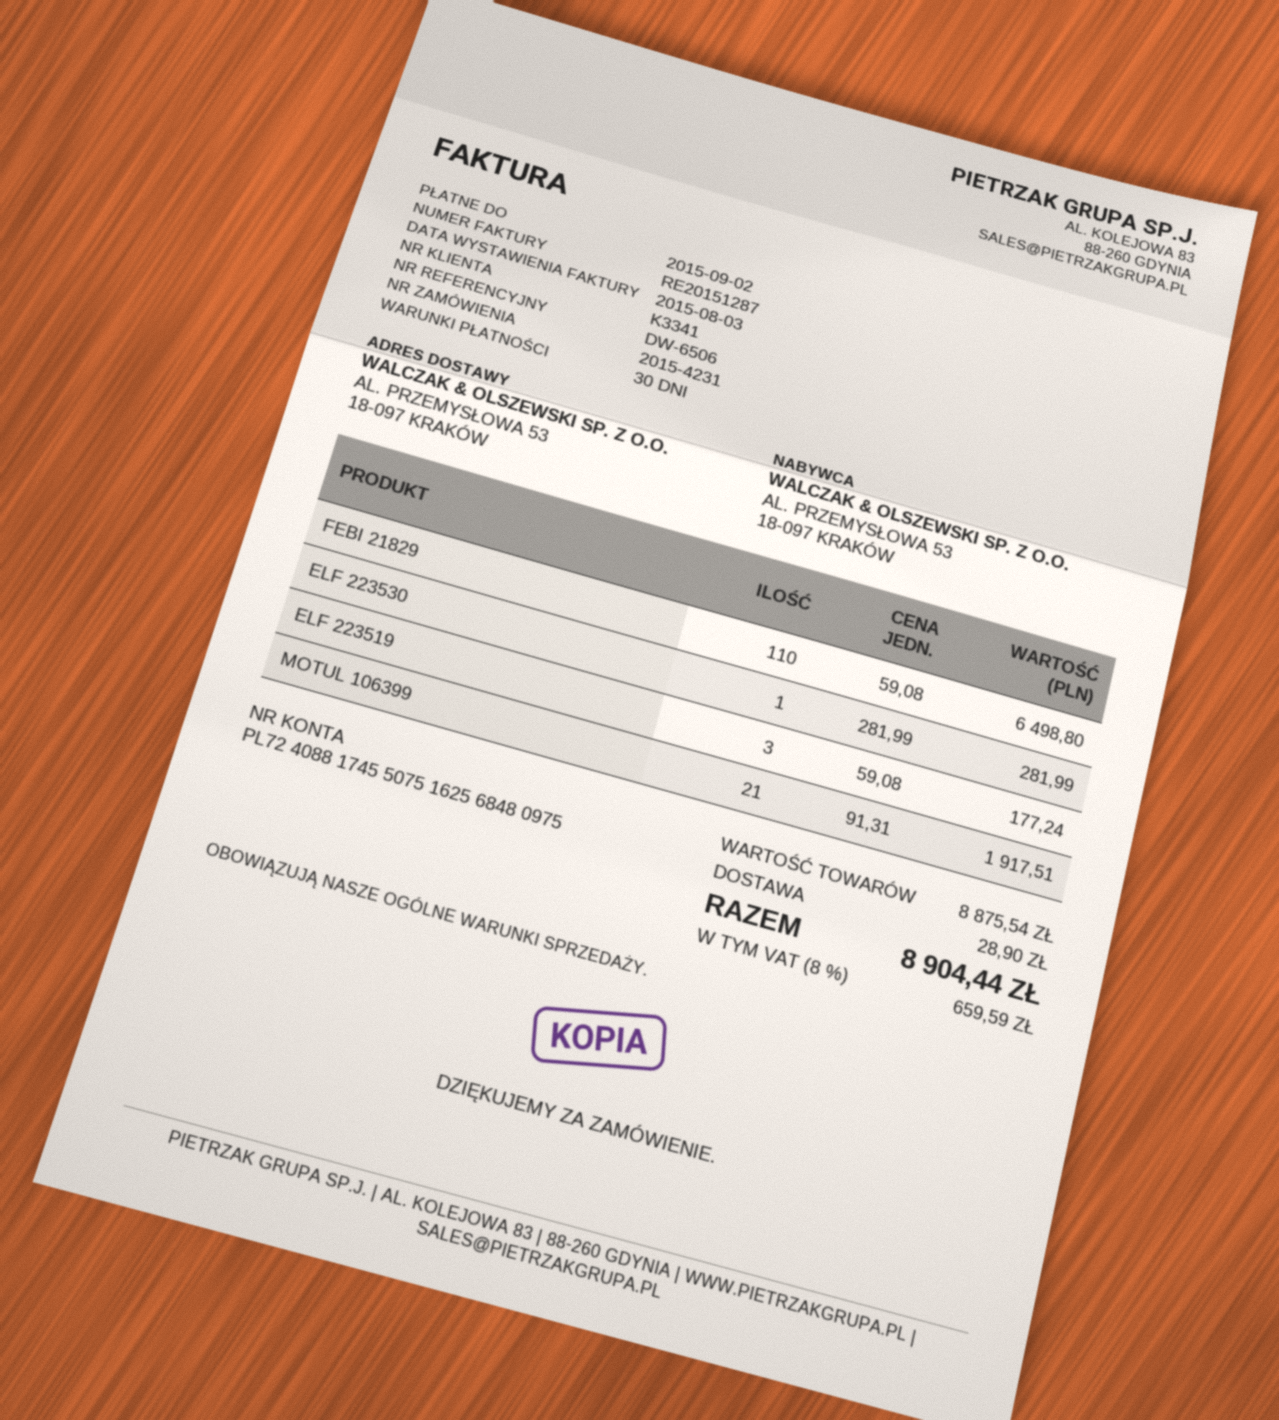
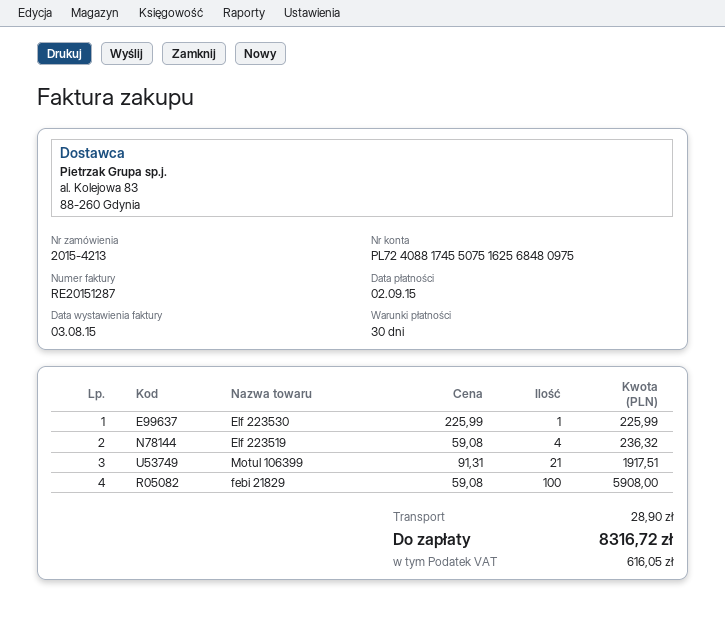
order number: 2015-4231 -> 2015-4213
FEBI 21829: 110 x 59.08 = 6498.80 -> 100 x 59.08 = 5908.00
ELF 223530: 1 x 281.99 = 281.99 -> 1 x 225.99 = 225.99
ELF 223519: 3 x 59.08 = 177.24 -> 4 x 59.08 = 236.32
tax: 659.59 -> 616.05
total: 8904.44 -> 8316.72

